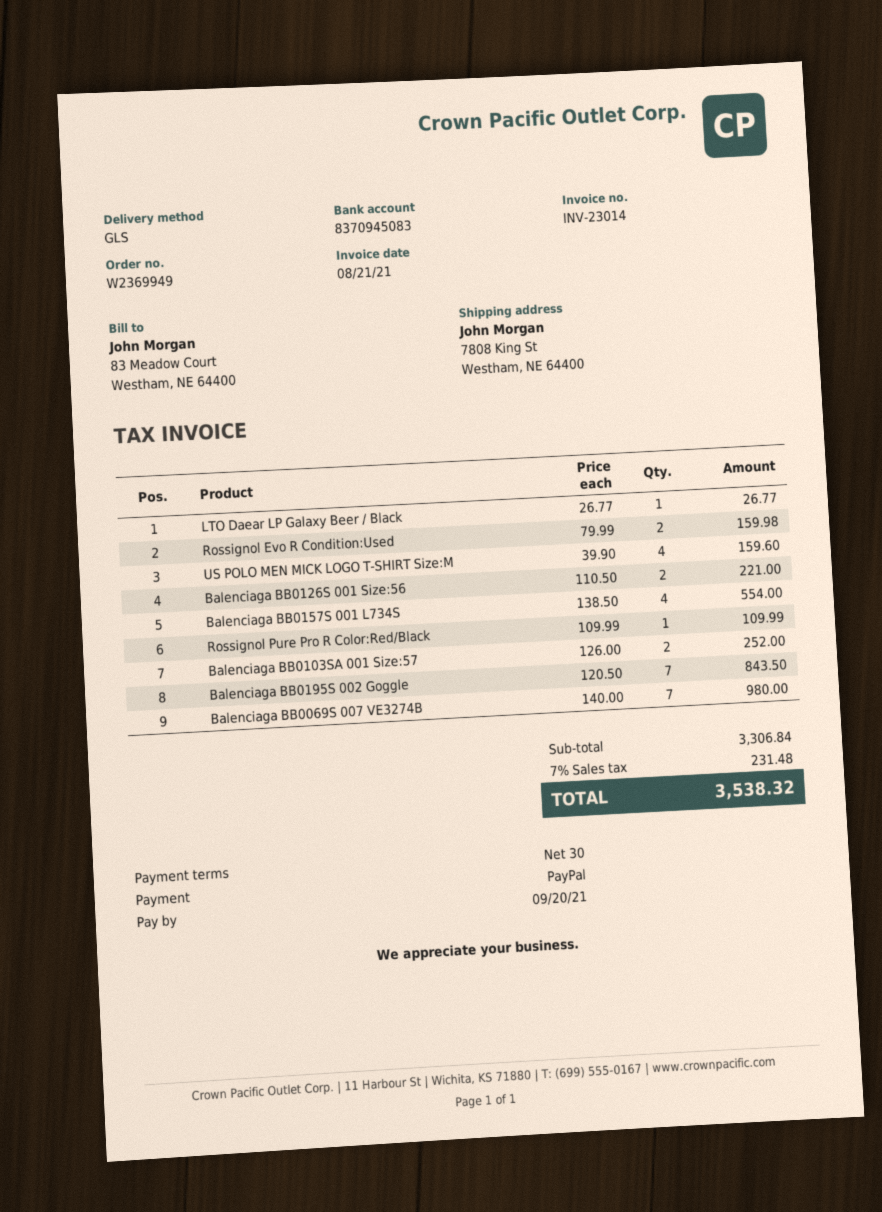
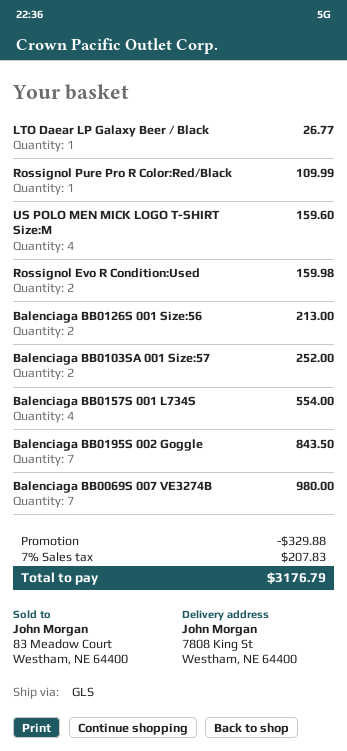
Balenciaga BB0126S 001 Size:56: 2 for 221.00 -> 2 for 213.00
discount: none -> 329.88
tax: 7% = 231.48 -> 7% = 207.83
total: 3538.32 -> 3176.79

